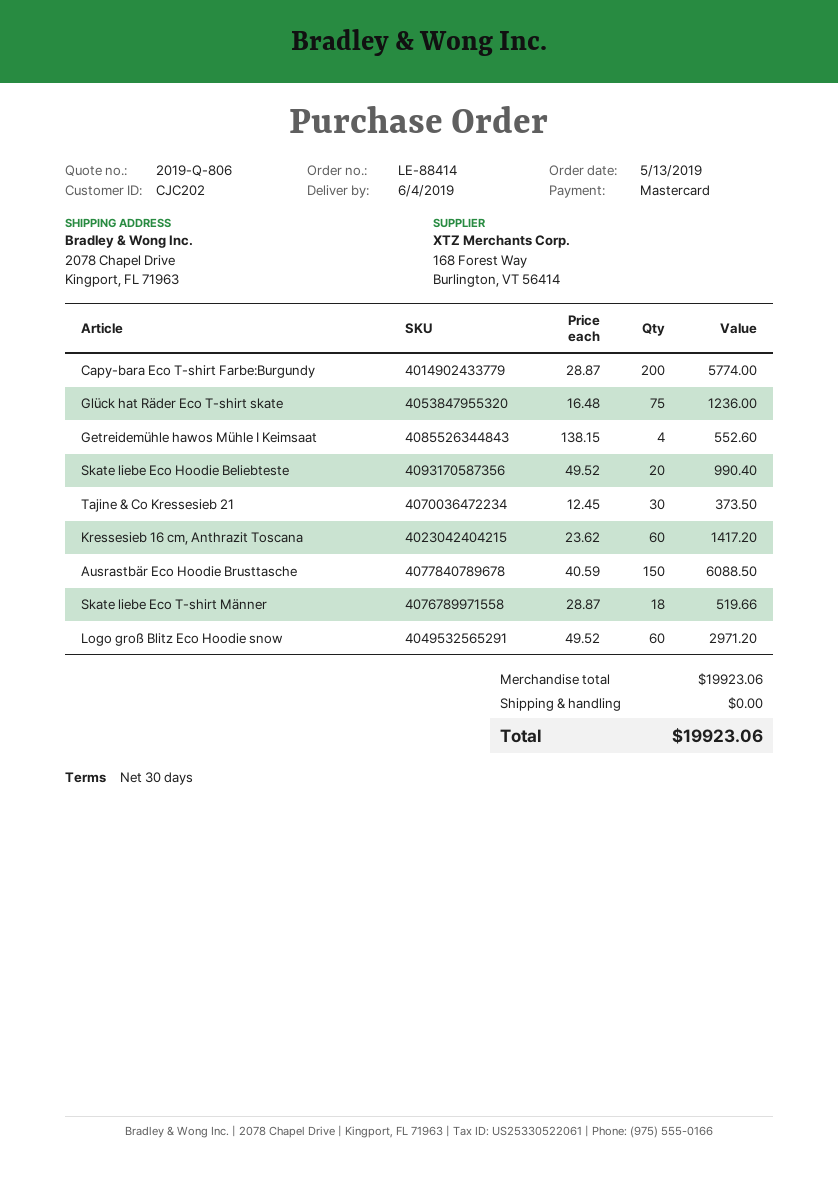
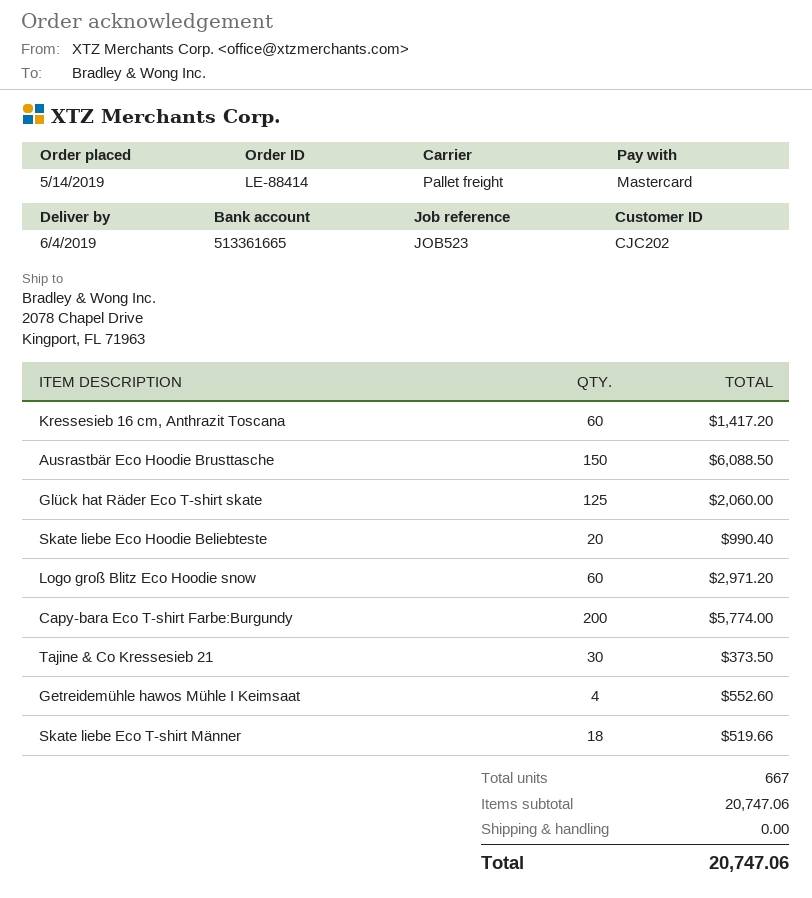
order date: 2019-05-13 -> 2019-05-14
Glück hat Räder Eco T-shirt skate: 75 for 1236.00 -> 125 for 2060.00
subtotal: 19923.06 -> 20747.06
total: 19923.06 -> 20747.06

